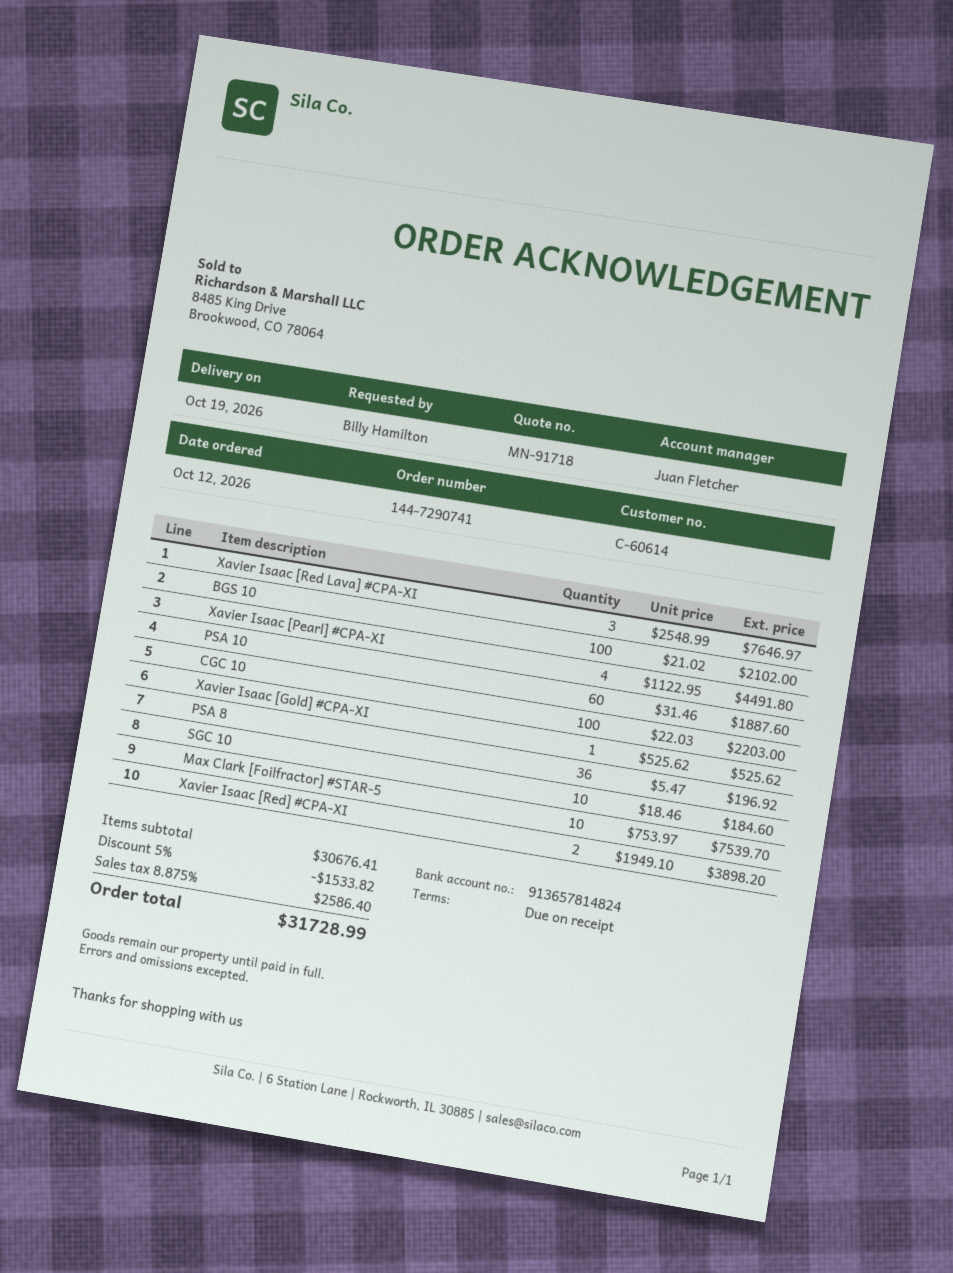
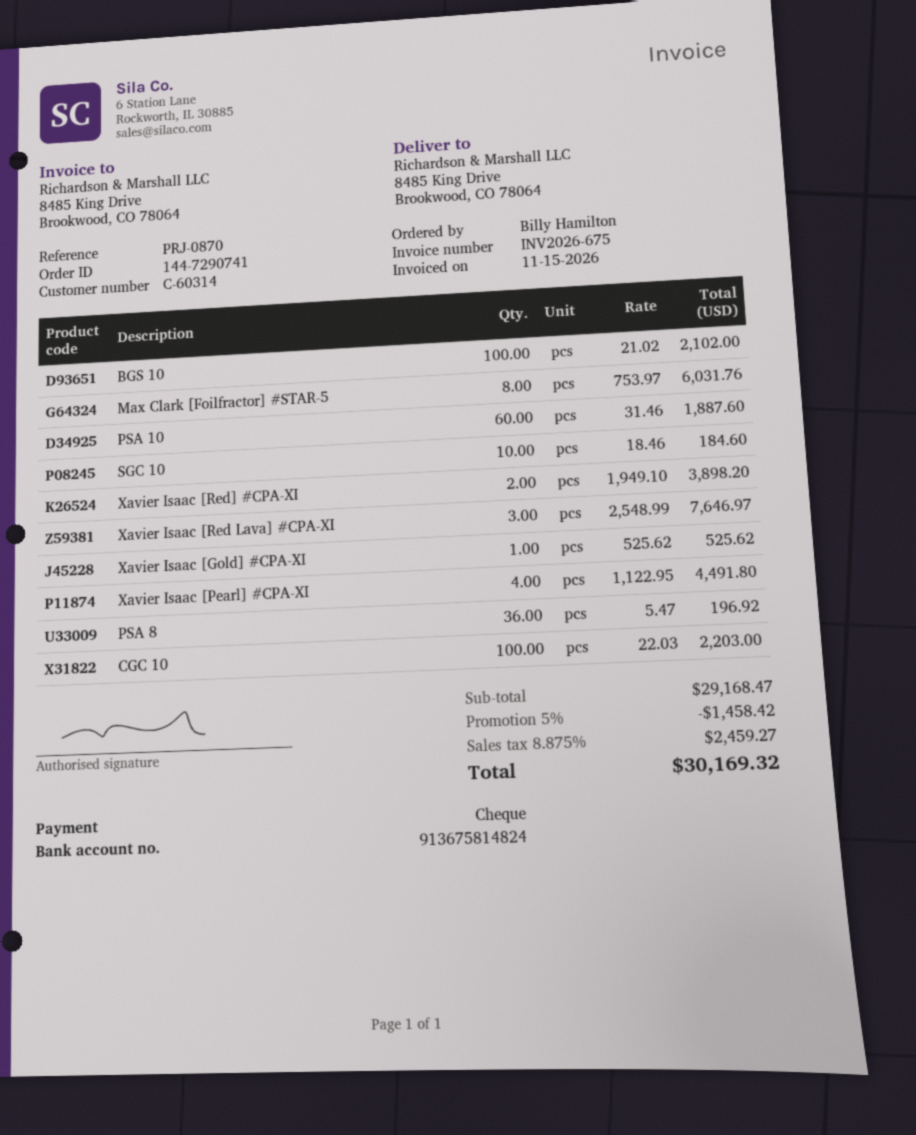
customer number: C-60614 -> C-60314
bank account: 913657814824 -> 913675814824
Max Clark [Foilfractor] #STAR-5: 10 x 753.97 = 7539.70 -> 8 x 753.97 = 6031.76
subtotal: 30676.41 -> 29168.47
discount: 5% = 1533.82 -> 5% = 1458.42
tax: 8.875% = 2586.40 -> 8.875% = 2459.27
total: 31728.99 -> 30169.32

